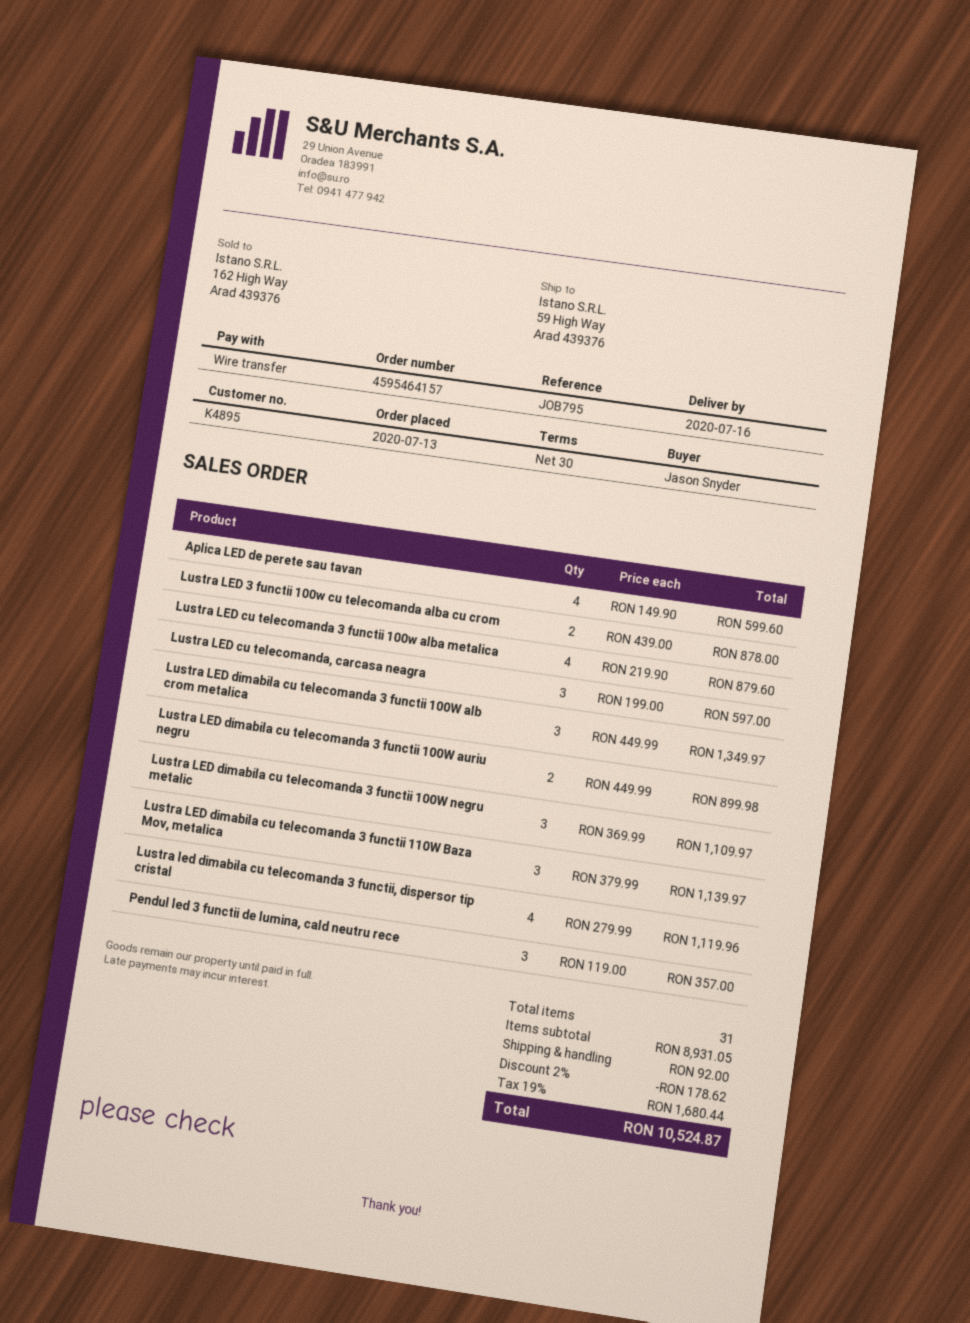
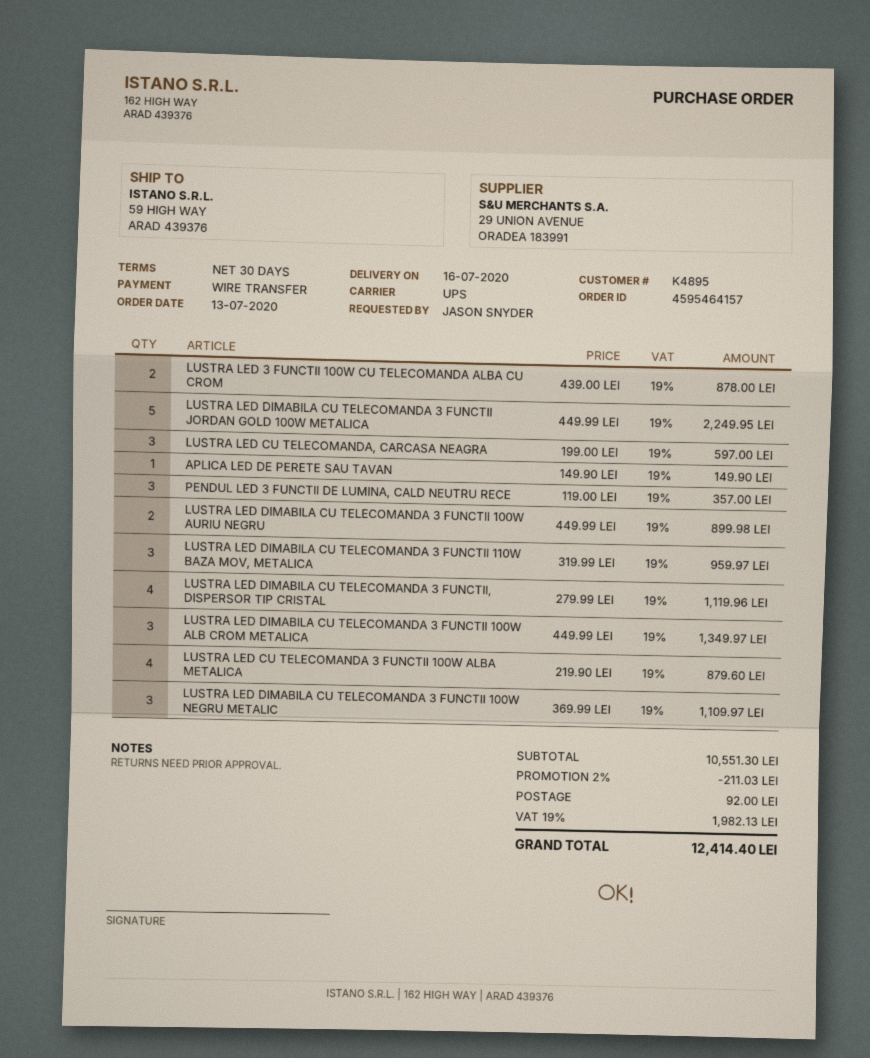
Aplica LED de perete sau tavan: 4 x 149.90 = 599.60 -> 1 x 149.90 = 149.90
Lustra LED dimabila cu telecomanda 3 functii 110W Baza Mov, metalica: 3 x 379.99 = 1139.97 -> 3 x 319.99 = 959.97
LUSTRA LED DIMABILA CU TELECOMANDA 3 FUNCTII JORDAN GOLD 100W METALICA: none -> 5 x 449.99 = 2249.95
subtotal: 8931.05 -> 10551.30
discount: 2% = 178.62 -> 2% = 211.03
tax: 19% = 1680.44 -> 19% = 1982.13
total: 10524.87 -> 12414.40

